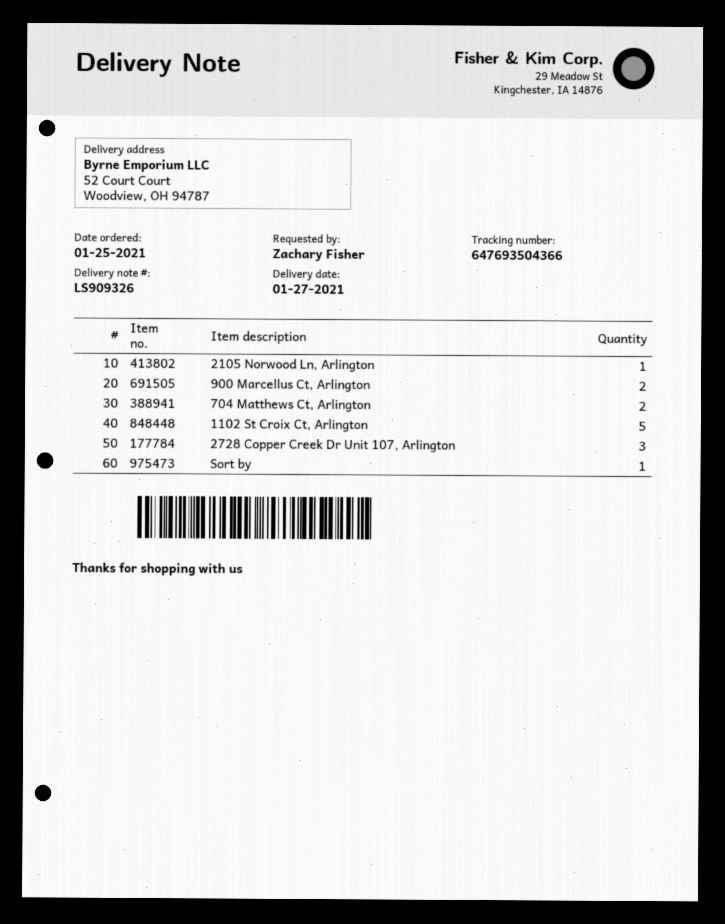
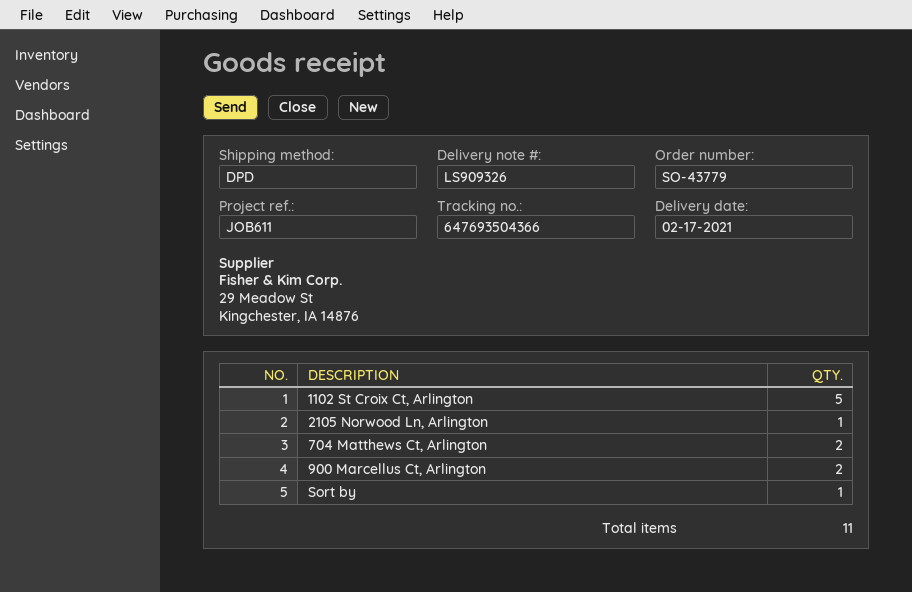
delivery date: 2021-01-27 -> 2021-02-17
2728 Copper Creek Dr Unit 107, Arlington: 3 -> none

